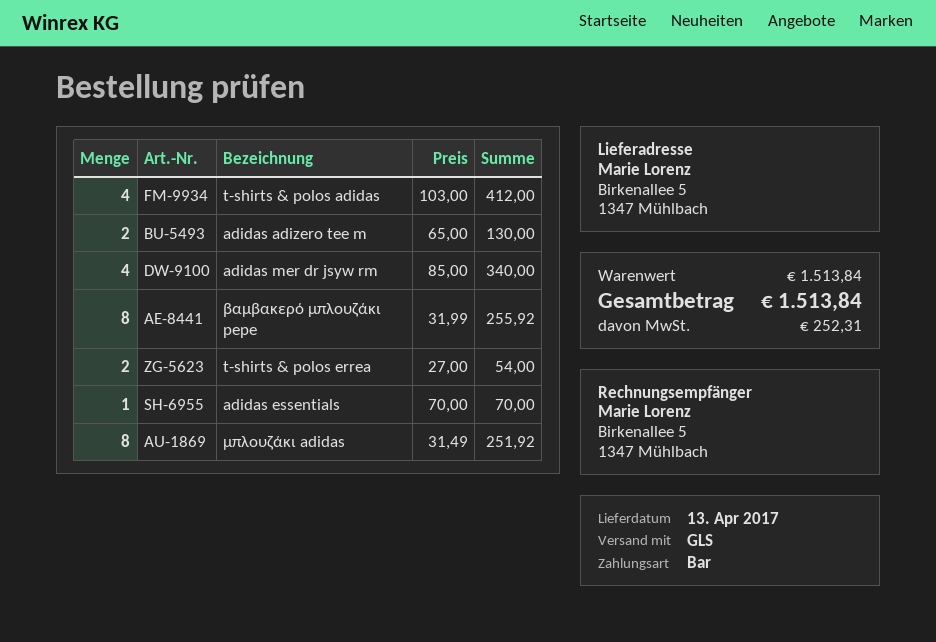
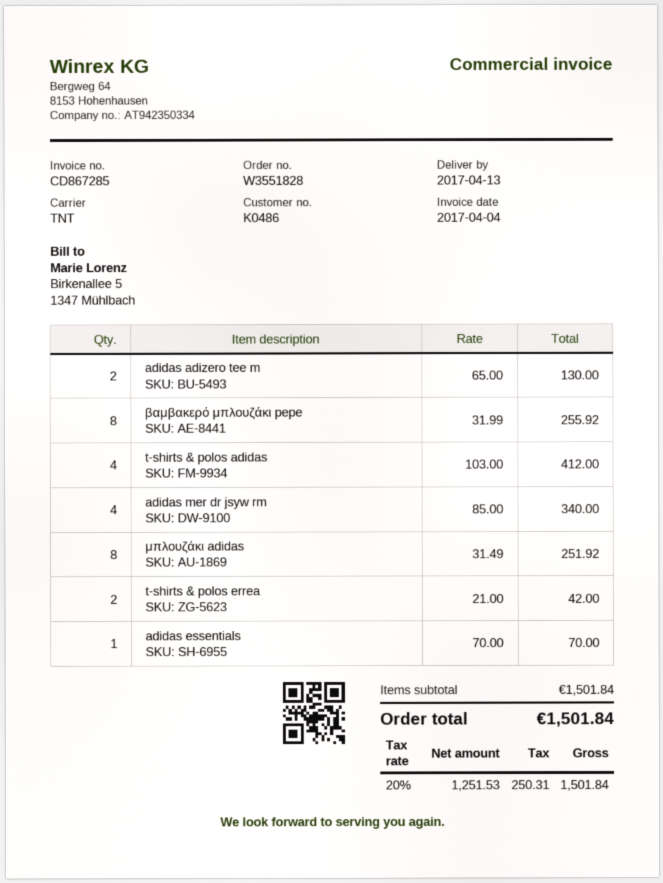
shipping method: GLS -> TNT
t-shirts & polos errea: 2 x 27.00 = 54.00 -> 2 x 21.00 = 42.00
subtotal: 1513.84 -> 1501.84
tax: 252.31 -> 250.31
total: 1513.84 -> 1501.84

